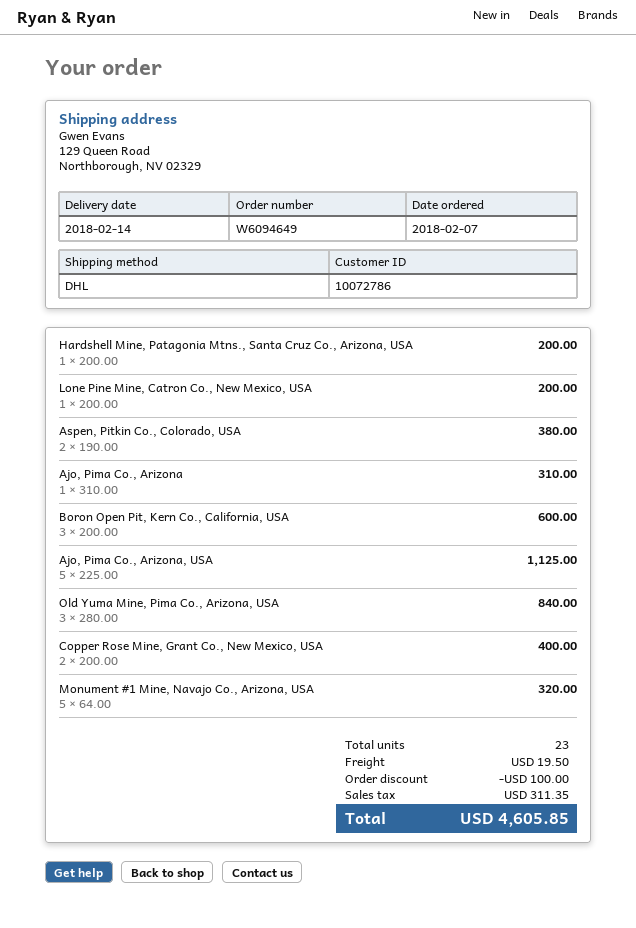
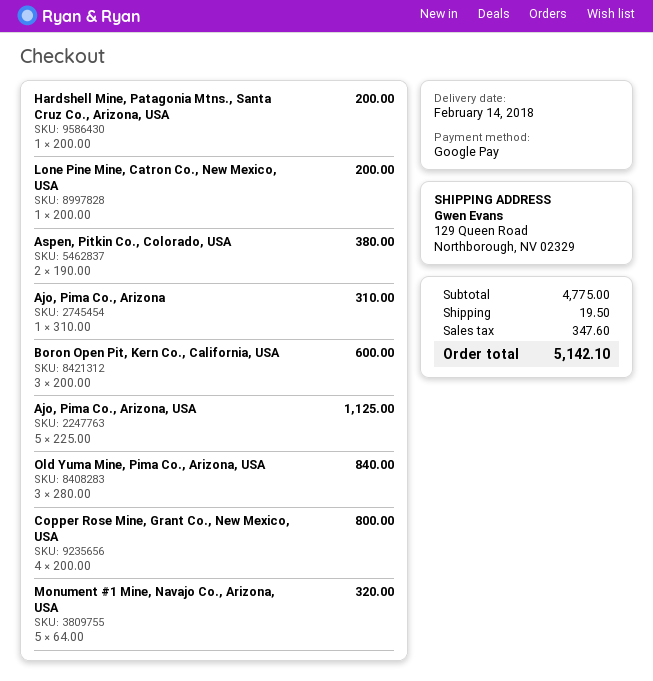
Copper Rose Mine, Grant Co., New Mexico, USA: 2 x 200.00 = 400.00 -> 4 x 200.00 = 800.00
discount: 100.00 -> none
tax: 311.35 -> 347.60
total: 4605.85 -> 5142.10

